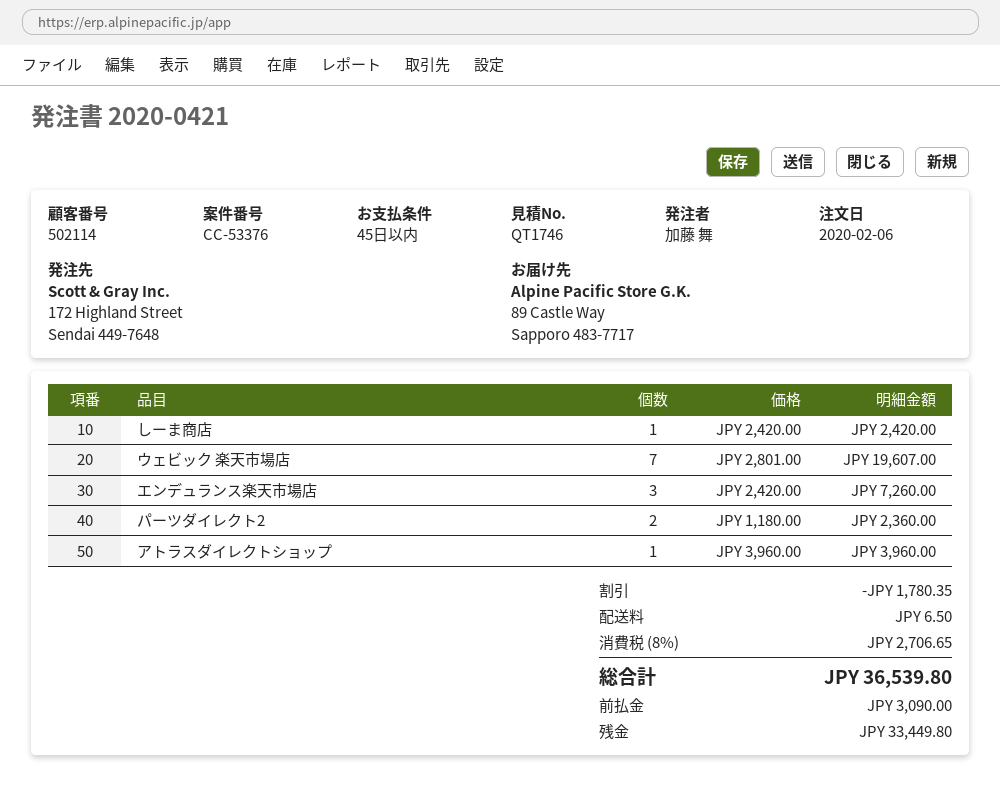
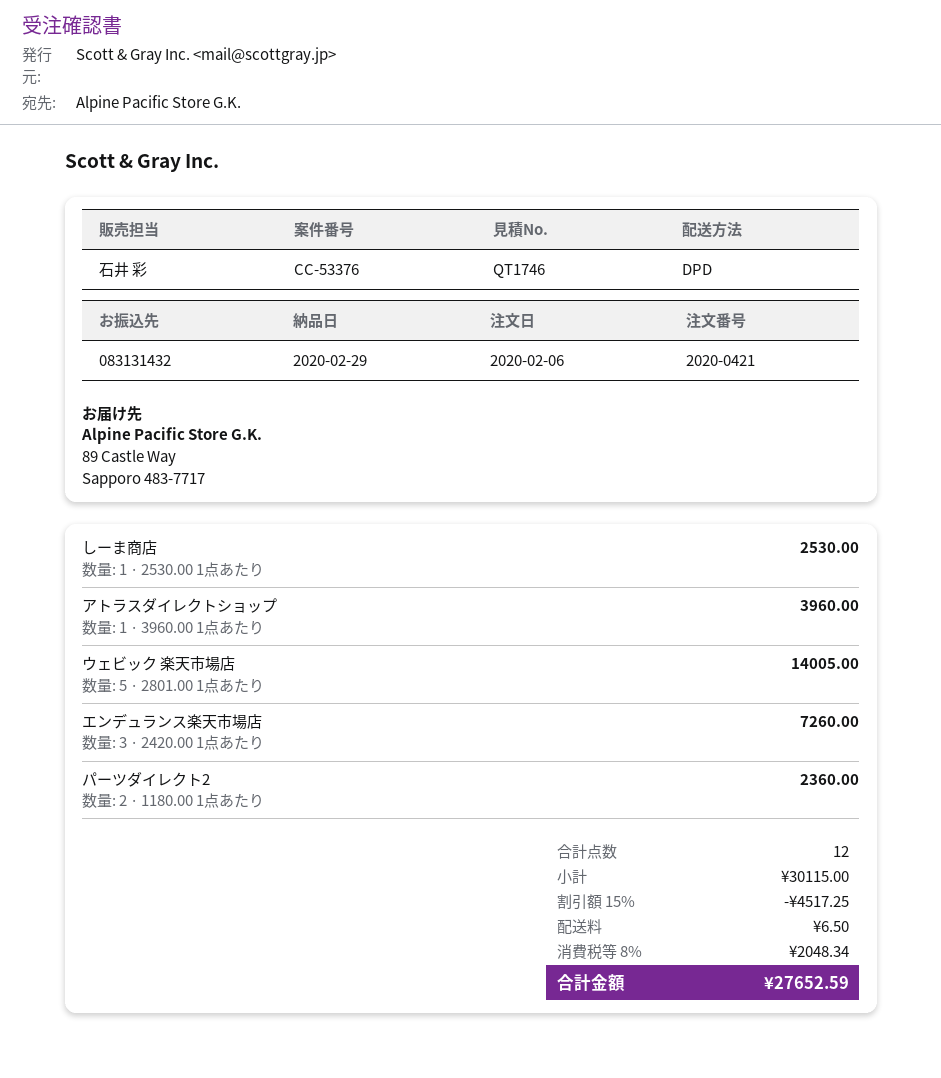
しーま商店: 1 x 2420.00 = 2420.00 -> 1 x 2530.00 = 2530.00
ウェビック 楽天市場店: 7 x 2801.00 = 19607.00 -> 5 x 2801.00 = 14005.00
discount: 1780.35 -> 4517.25
tax: 8% = 2706.65 -> 8% = 2048.34
total: 36539.80 -> 27652.59

